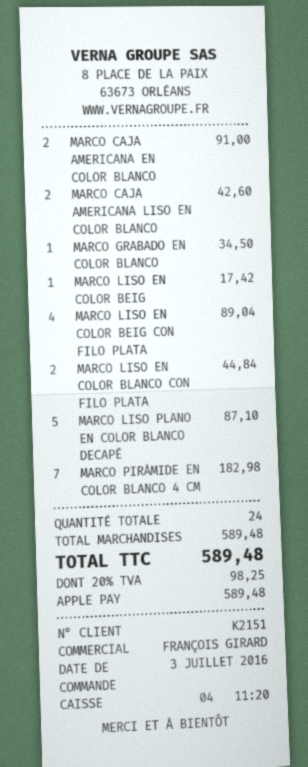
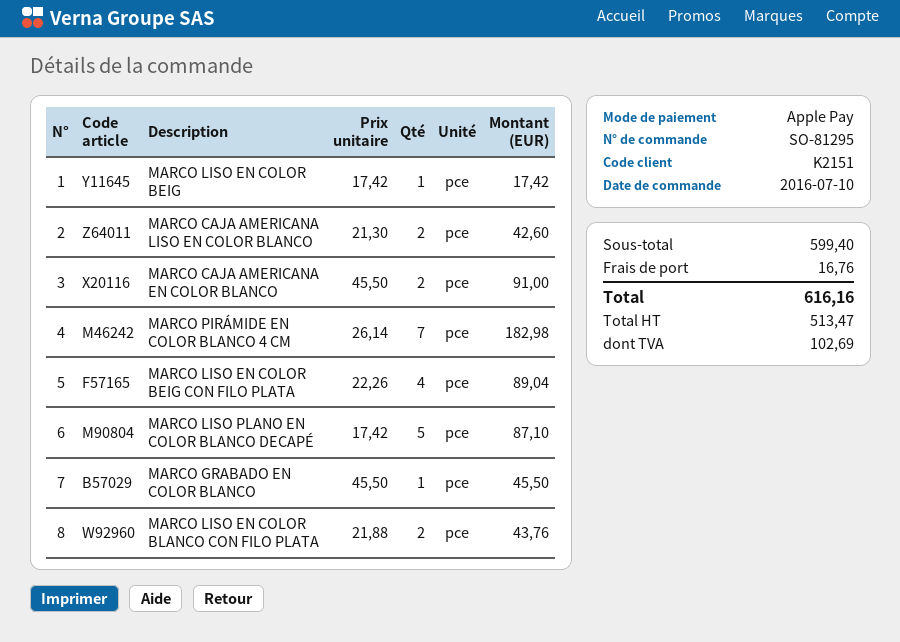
order date: 2016-07-03 -> 2016-07-10
MARCO GRABADO EN COLOR BLANCO: 1 for 34.50 -> 1 for 45.50
MARCO LISO EN COLOR BLANCO CON FILO PLATA: 2 for 44.84 -> 2 for 43.76
subtotal: 589.48 -> 599.40
shipping: none -> 16.76
tax: 98.25 -> 102.69
total: 589.48 -> 616.16

